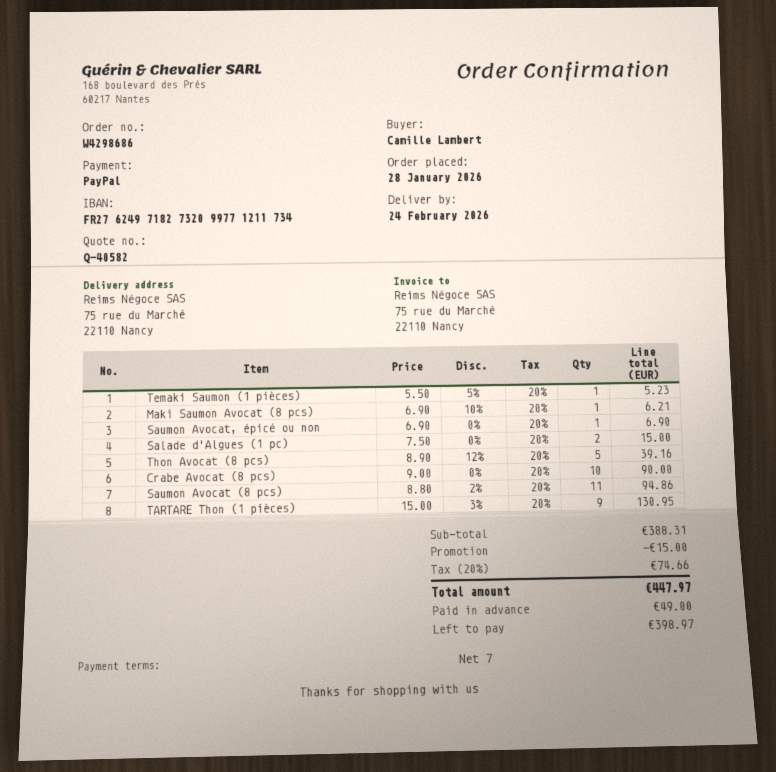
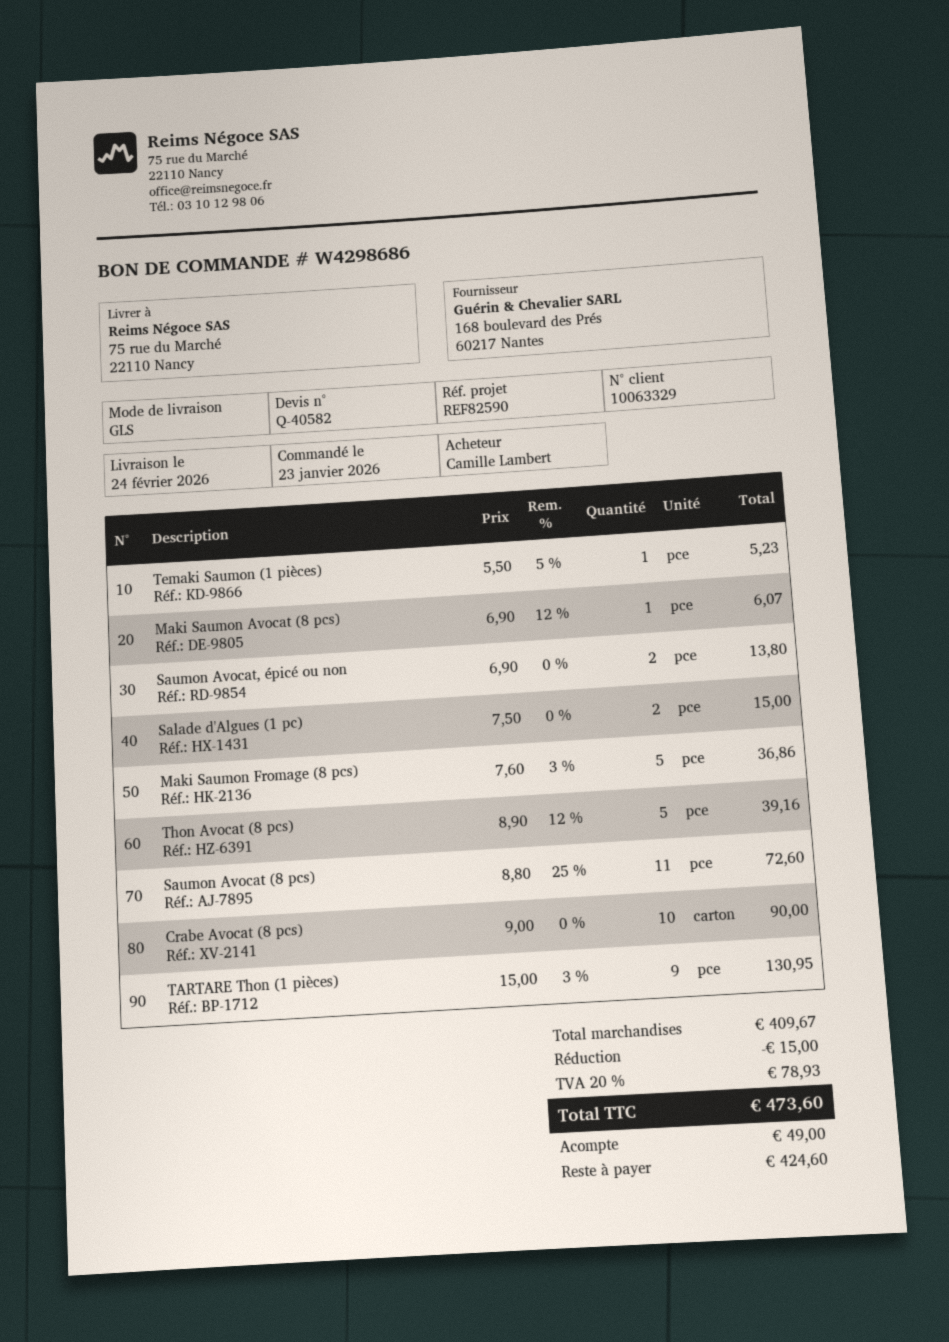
order date: 2026-01-28 -> 2026-01-23
Maki Saumon Avocat (8 pcs): 1 x 6.90 - 10% = 6.21 -> 1 x 6.90 - 12% = 6.07
Saumon Avocat, épicé ou non: 1 x 6.90 = 6.90 -> 2 x 6.90 = 13.80
Saumon Avocat (8 pcs): 11 x 8.80 - 2% = 94.86 -> 11 x 8.80 - 25% = 72.60
Maki Saumon Fromage (8 pcs): none -> 5 x 7.60 - 3% = 36.86
subtotal: 388.31 -> 409.67
tax: 20% = 74.66 -> 20% = 78.93
total: 447.97 -> 473.60
balance: 398.97 -> 424.60

